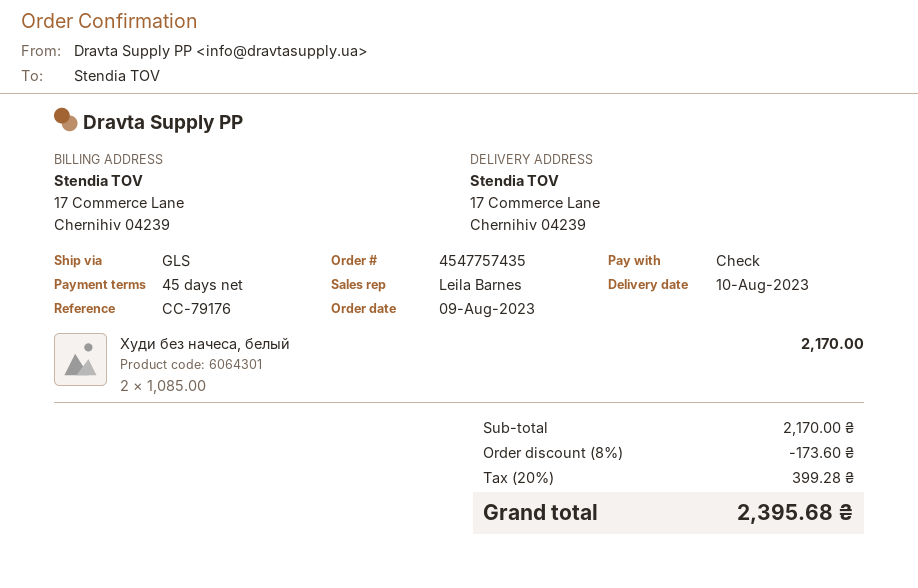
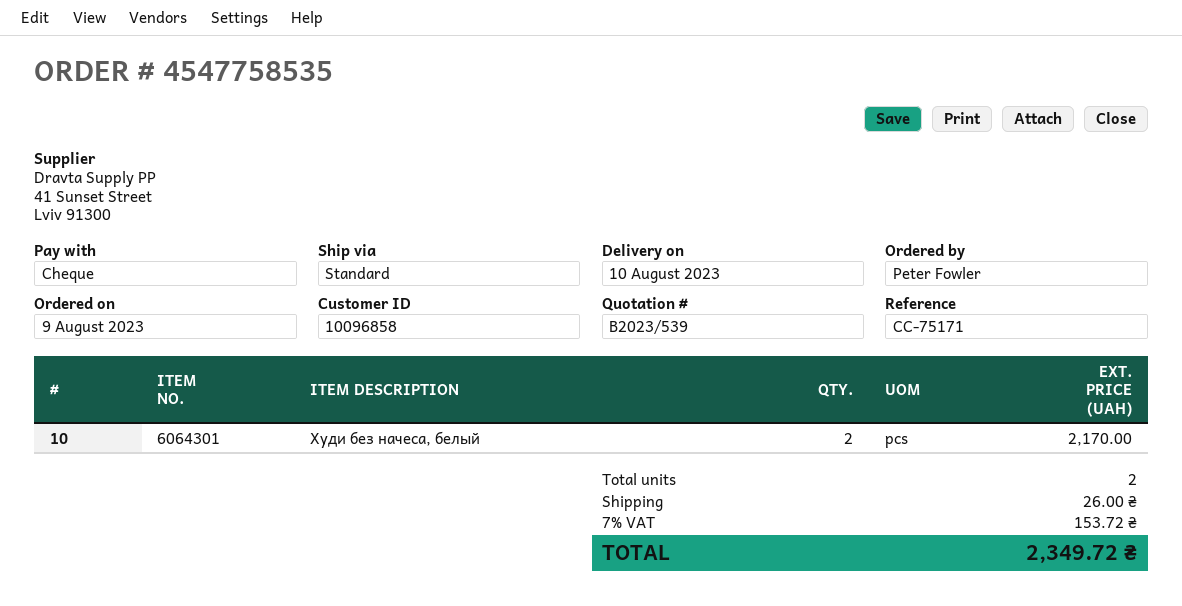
order number: 4547757435 -> 4547758535
reference: CC-79176 -> CC-75171
shipping method: GLS -> standard
discount: 8% = 173.60 -> none
shipping: none -> 26.00
tax: 20% = 399.28 -> 7% = 153.72
total: 2395.68 -> 2349.72

